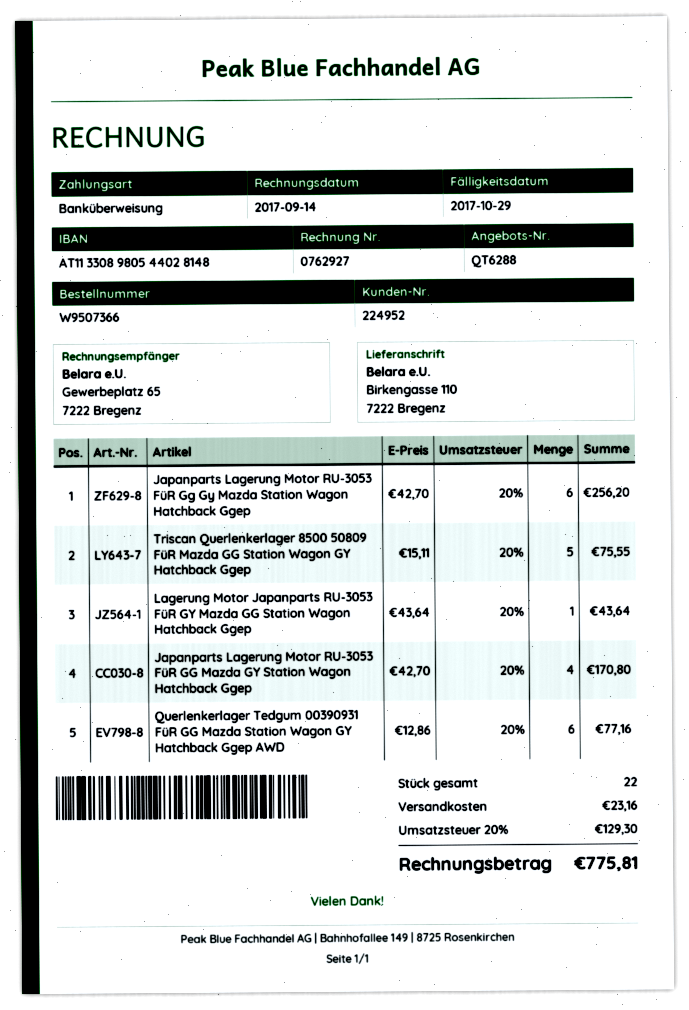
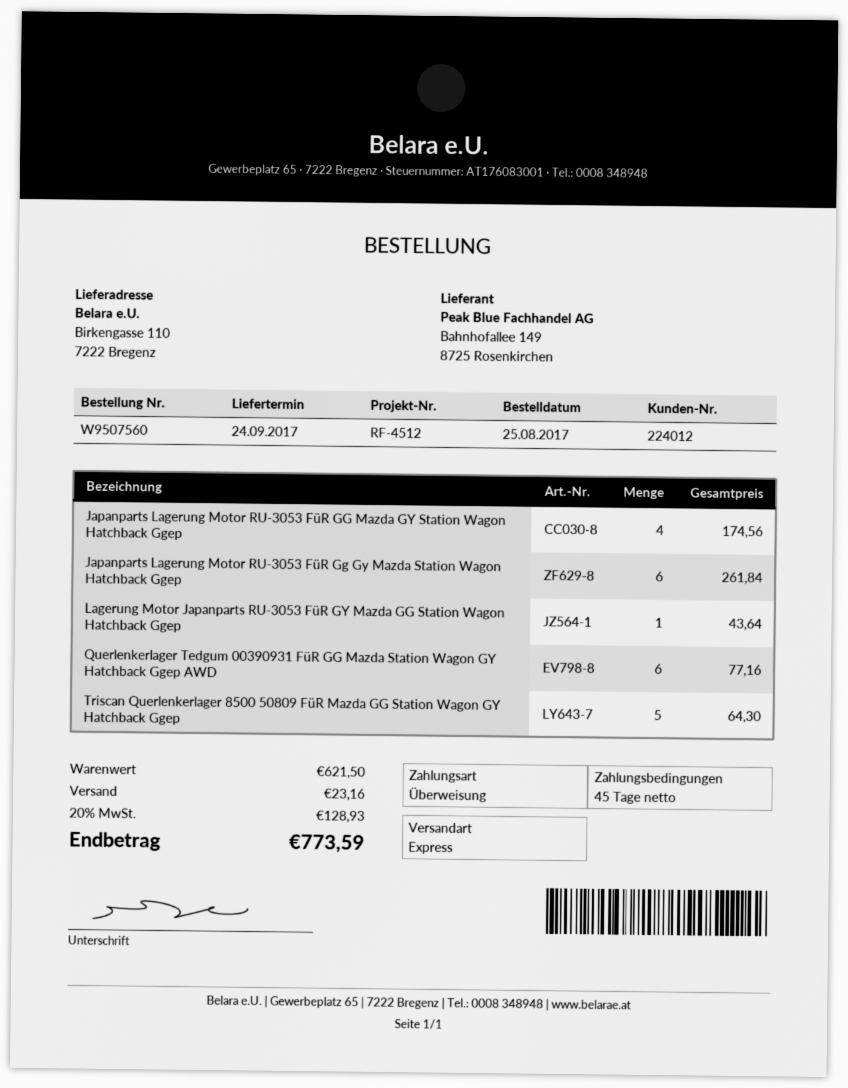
order number: W9507366 -> W9507560
customer number: 224952 -> 224012
Japanparts Lagerung Motor RU-3053 FüR Gg Gy Mazda Station Wagon Hatchback Ggep: 6 for 256.20 -> 6 for 261.84
Triscan Querlenkerlager 8500 50809 FüR Mazda GG Station Wagon GY Hatchback Ggep: 5 for 75.55 -> 5 for 64.30
Japanparts Lagerung Motor RU-3053 FüR GG Mazda GY Station Wagon Hatchback Ggep: 4 for 170.80 -> 4 for 174.56
tax: 20% = 129.30 -> 20% = 128.93
total: 775.81 -> 773.59

